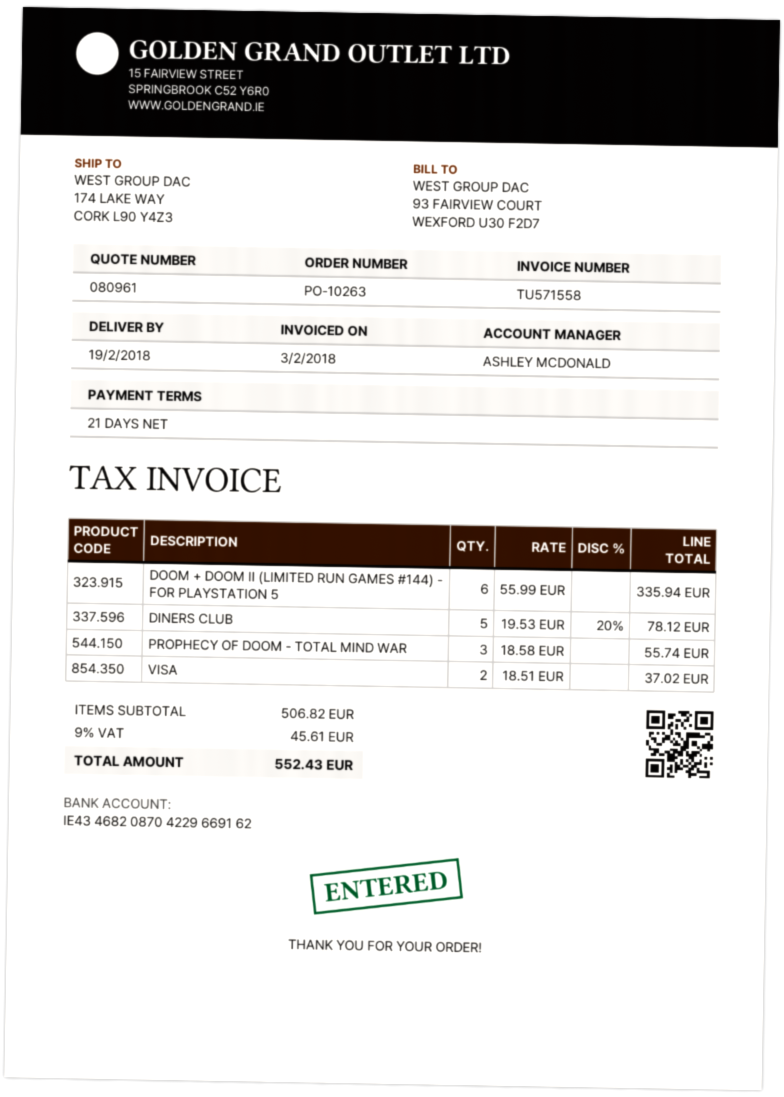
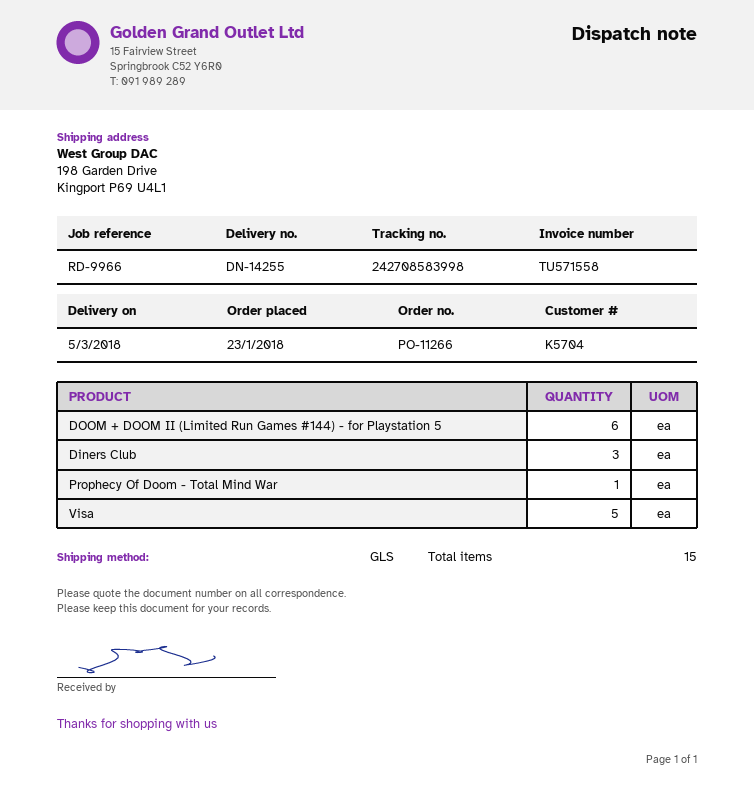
order number: PO-10263 -> PO-11266
delivery date: 2018-02-19 -> 2018-03-05
ship to: 174 LAKE WAY, CORK L90 Y4Z3 -> 198 Garden Drive, Kingport P69 U4L1
DINERS CLUB: 5 -> 3
PROPHECY OF DOOM - TOTAL MIND WAR: 3 -> 1
VISA: 2 -> 5

